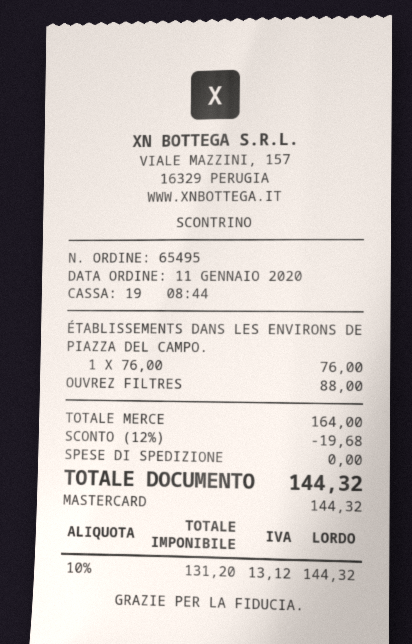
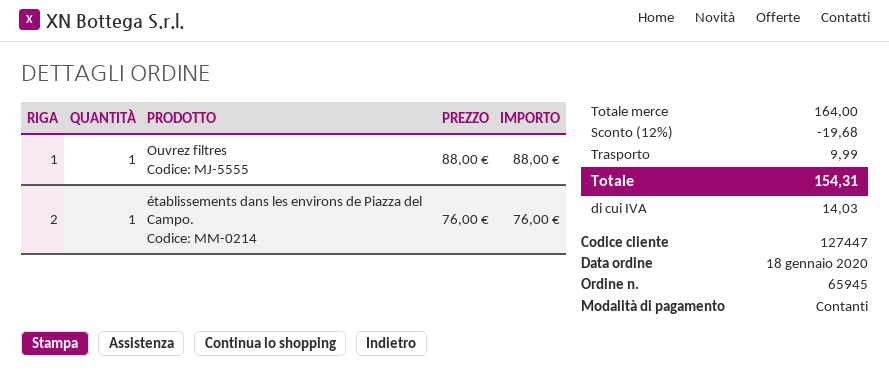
order number: 65495 -> 65945
order date: 2020-01-11 -> 2020-01-18
payment method: Mastercard -> cash
shipping: 0.00 -> 9.99
tax: 13.12 -> 14.03
total: 144.32 -> 154.31

